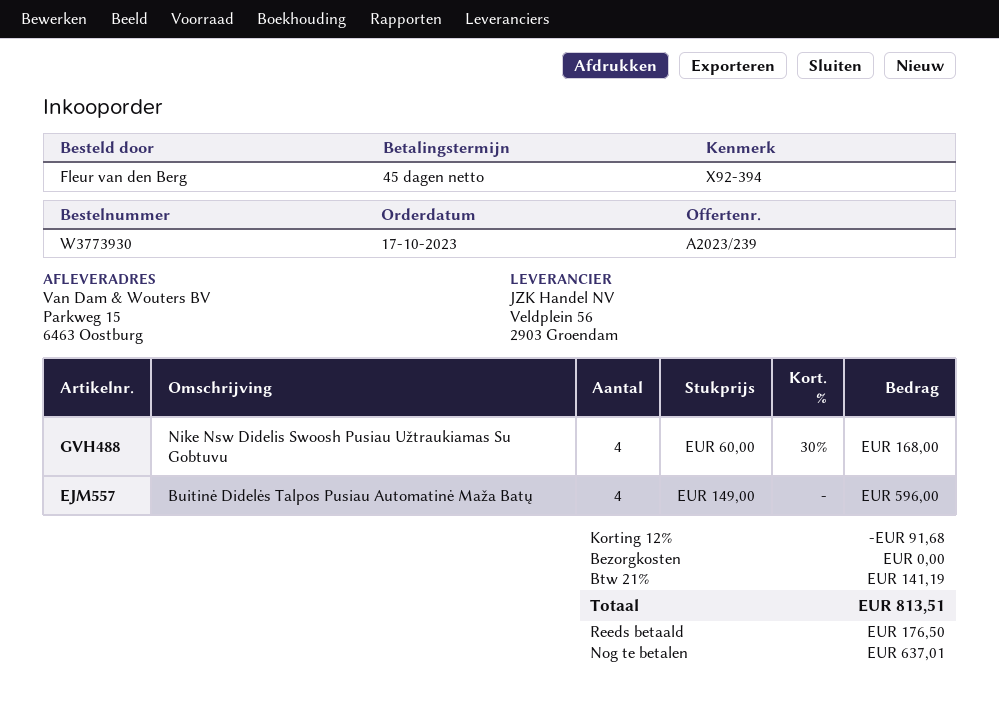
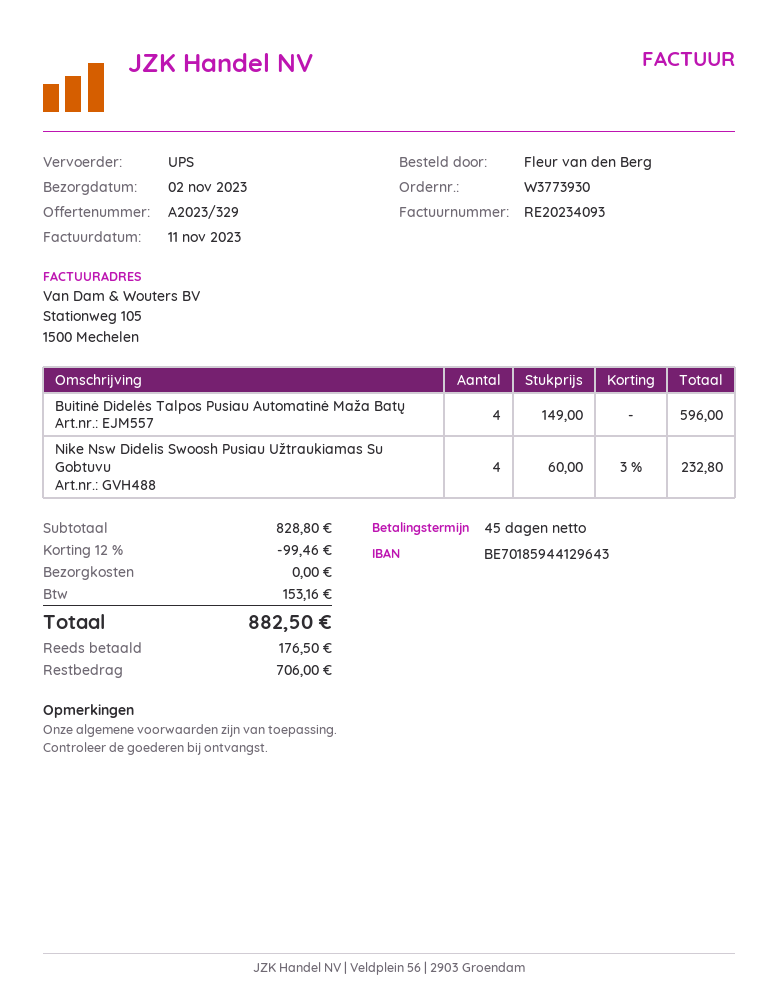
quote number: A2023/239 -> A2023/329
Nike Nsw Didelis Swoosh Pusiau Užtraukiamas Su Gobtuvu: 4 x 60.00 - 30% = 168.00 -> 4 x 60.00 - 3% = 232.80
discount: 12% = 91.68 -> 12% = 99.46
tax: 141.19 -> 153.16
total: 813.51 -> 882.50
balance: 637.01 -> 706.00

